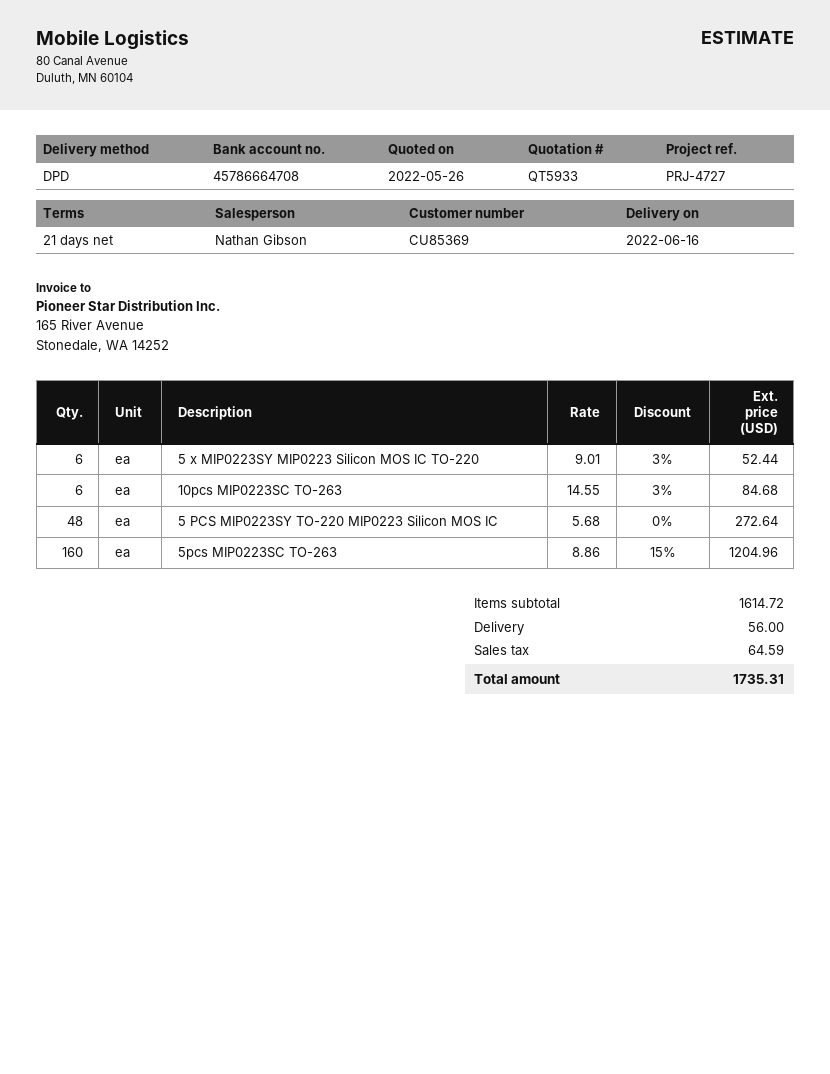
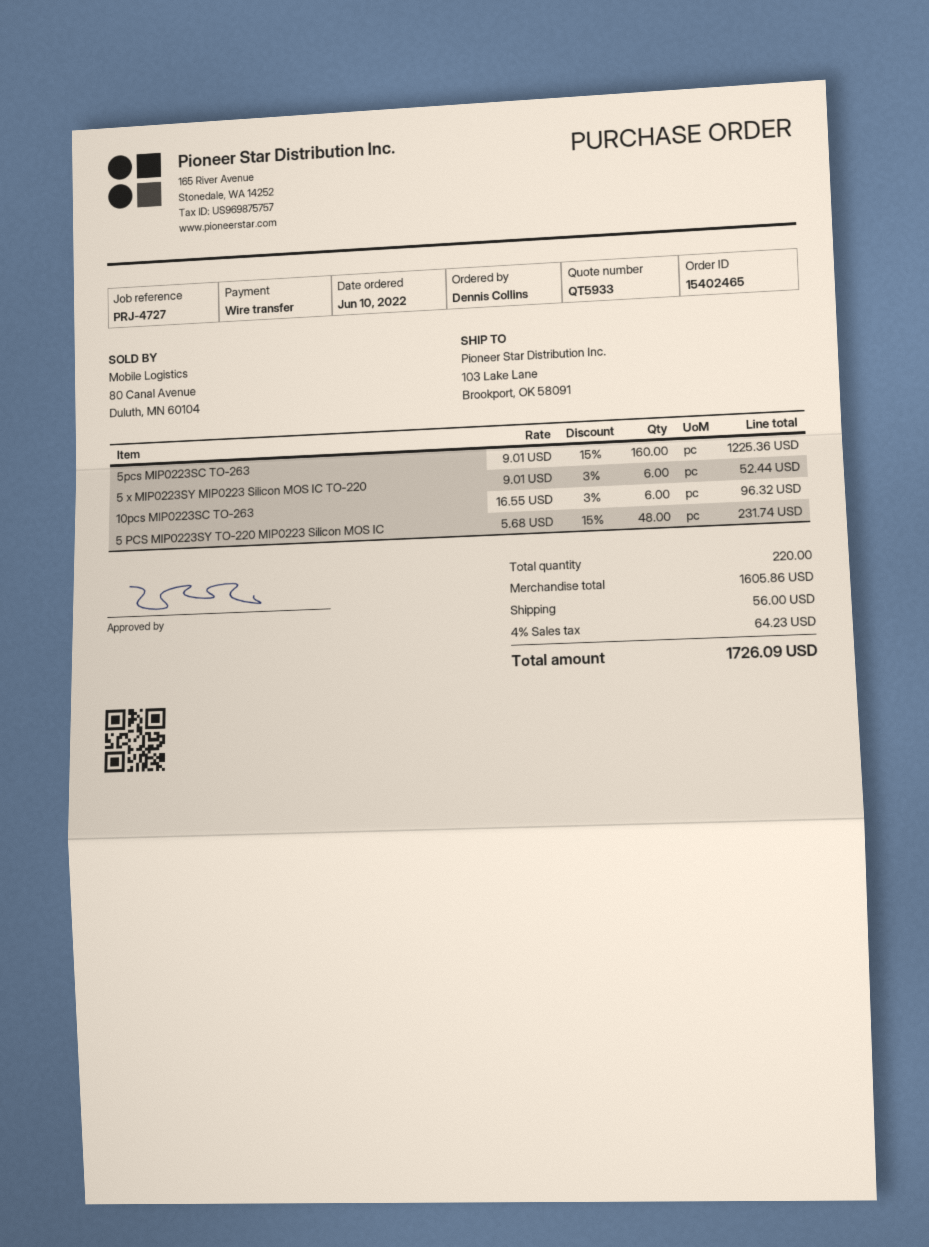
10pcs MIP0223SC TO-263: 6 x 14.55 - 3% = 84.68 -> 6 x 16.55 - 3% = 96.32
5 PCS MIP0223SY TO-220 MIP0223 Silicon MOS IC: 48 x 5.68 = 272.64 -> 48 x 5.68 - 15% = 231.74
5pcs MIP0223SC TO-263: 160 x 8.86 - 15% = 1204.96 -> 160 x 9.01 - 15% = 1225.36
subtotal: 1614.72 -> 1605.86
tax: 64.59 -> 64.23
total: 1735.31 -> 1726.09

